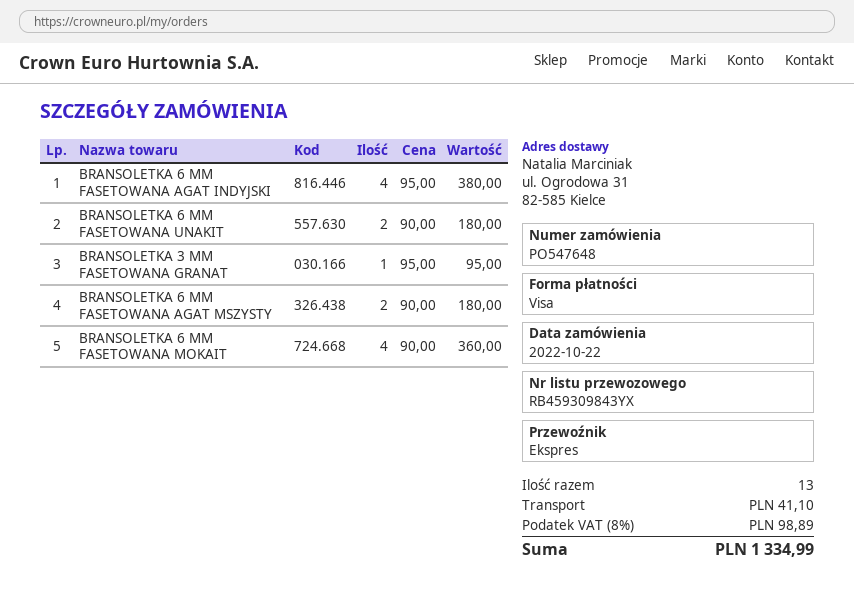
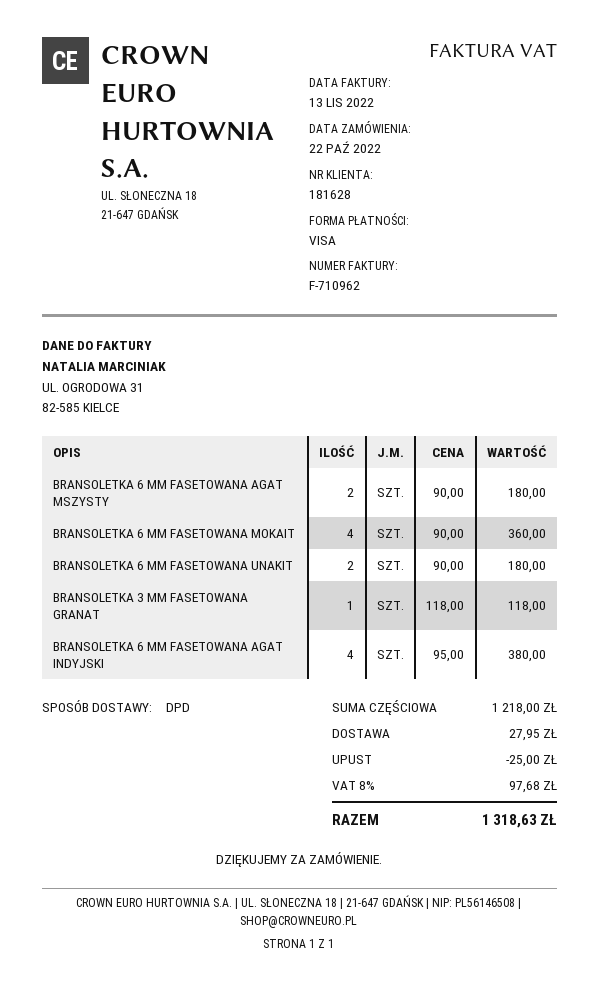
shipping method: express -> DPD
BRANSOLETKA 3 MM FASETOWANA GRANAT: 1 x 95.00 = 95.00 -> 1 x 118.00 = 118.00
discount: none -> 25.00
shipping: 41.10 -> 27.95
tax: 8% = 98.89 -> 8% = 97.68
total: 1334.99 -> 1318.63

